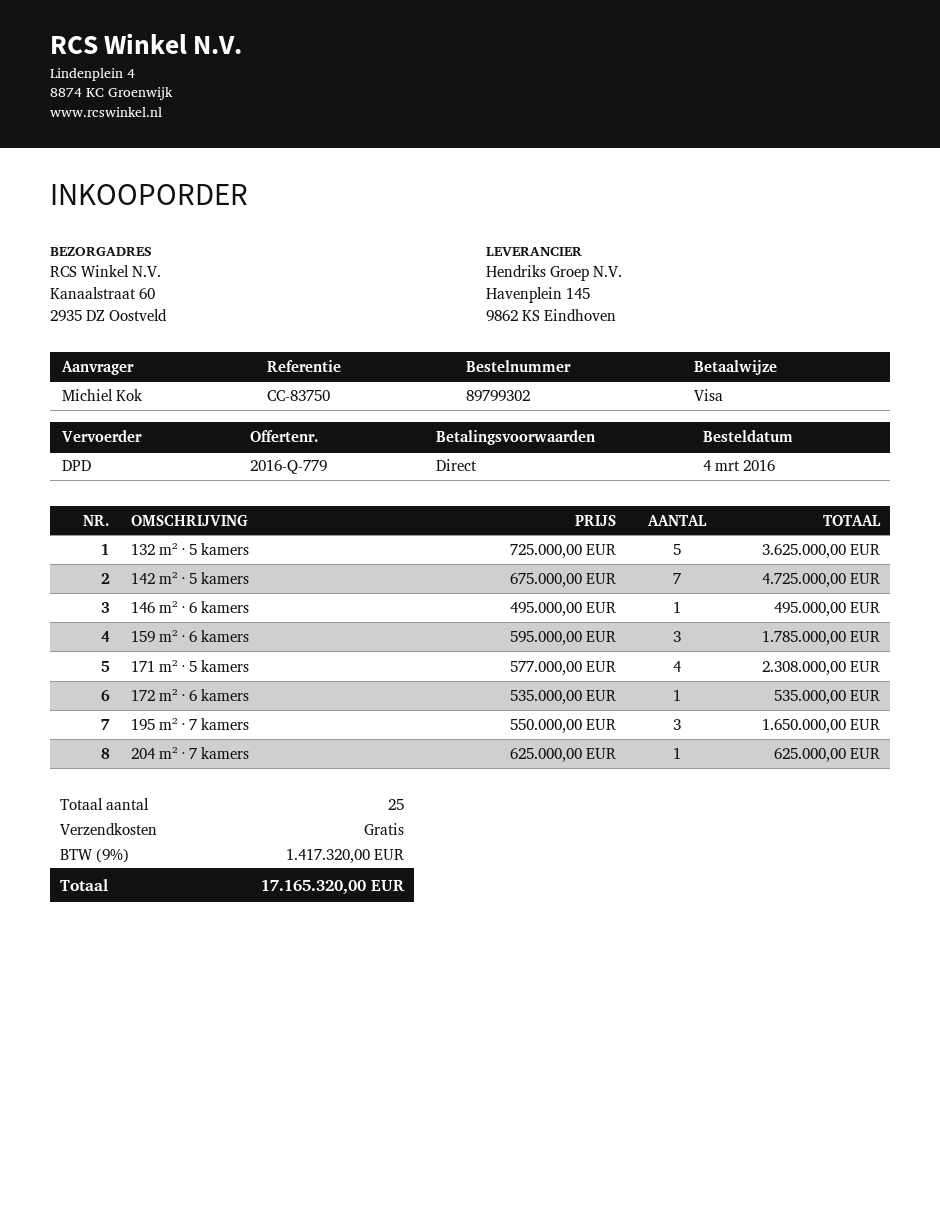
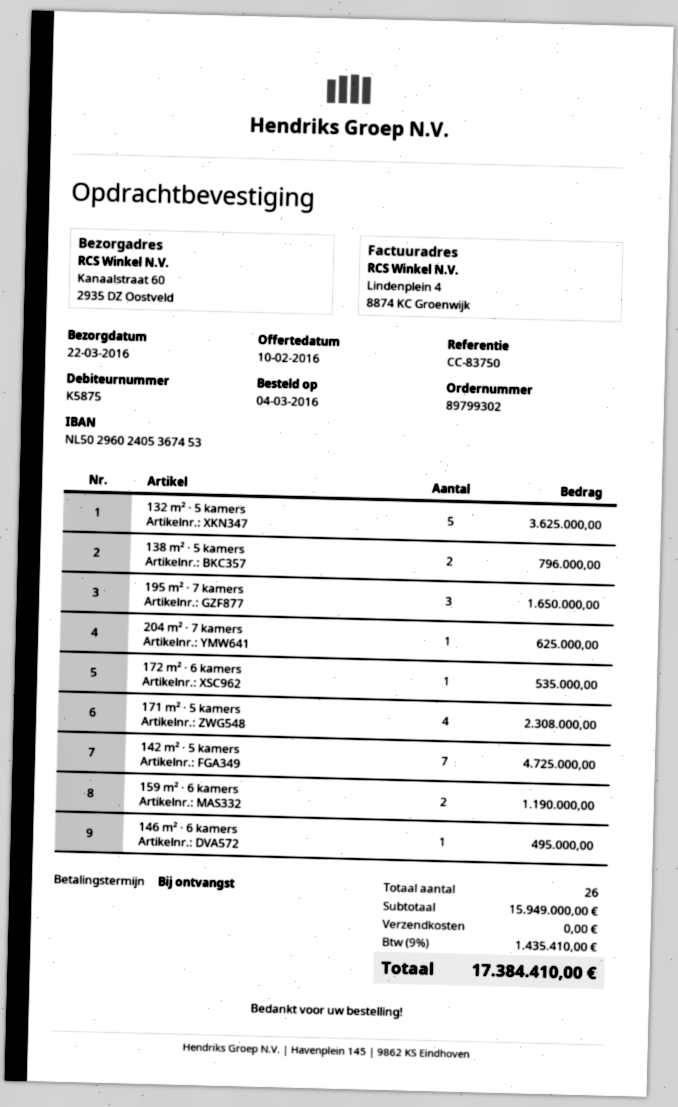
159 m² · 6 kamers: 3 for 1785000.00 -> 2 for 1190000.00
138 m² · 5 kamers: none -> 2 for 796000.00
total quantity: 25 -> 26
tax: 9% = 1417320.00 -> 9% = 1435410.00
total: 17165320.00 -> 17384410.00

